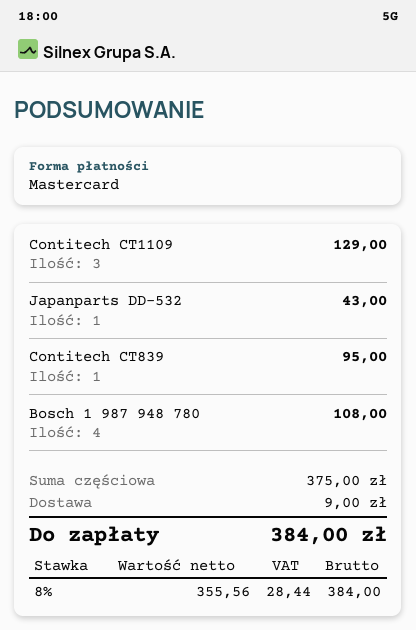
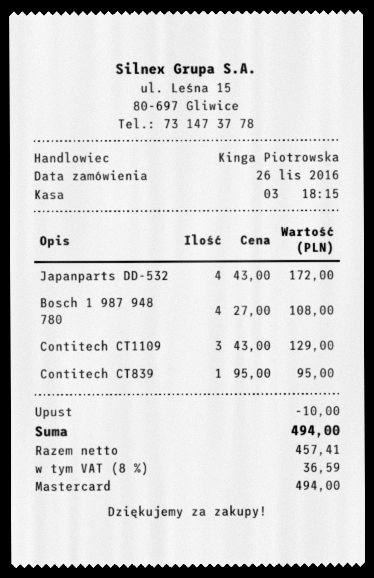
Japanparts DD-532: 1 for 43.00 -> 4 for 172.00
discount: none -> 10.00
shipping: 9.00 -> none
net: 355.56 -> 457.41
tax: 8% = 28.44 -> 8% = 36.59
total: 384.00 -> 494.00

